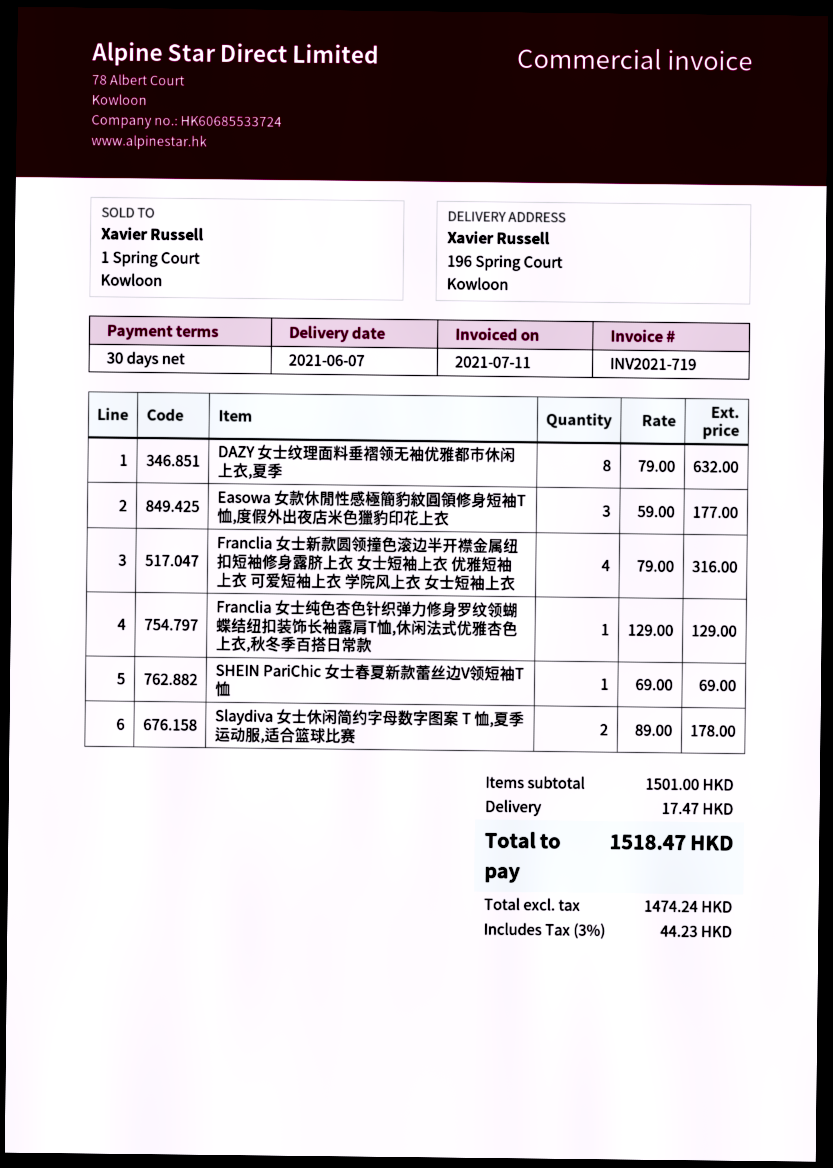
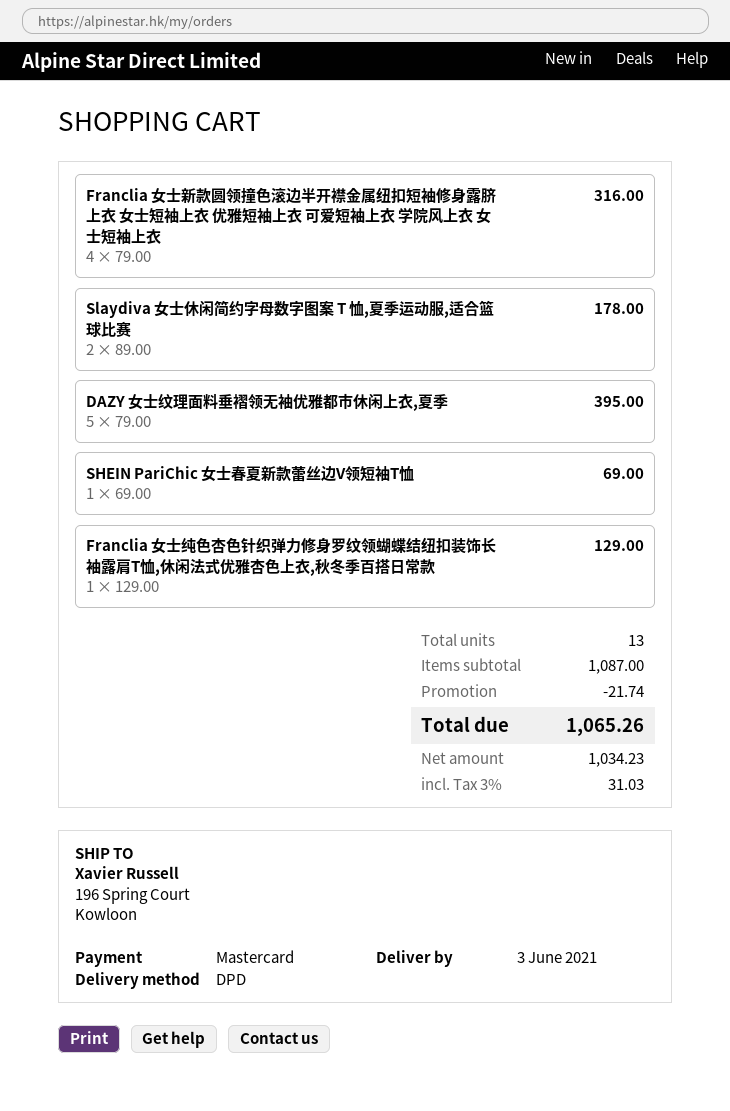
delivery date: 2021-06-07 -> 2021-06-03
DAZY 女士纹理面料垂褶领无袖优雅都市休闲上衣,夏季: 8 x 79.00 = 632.00 -> 5 x 79.00 = 395.00
Easowa 女款休閒性感極簡豹紋圓領修身短袖T恤,度假外出夜店米色獵豹印花上衣: 3 x 59.00 = 177.00 -> none
subtotal: 1501.00 -> 1087.00
discount: none -> 21.74
shipping: 17.47 -> none
net: 1474.24 -> 1034.23
tax: 3% = 44.23 -> 3% = 31.03
total: 1518.47 -> 1065.26

